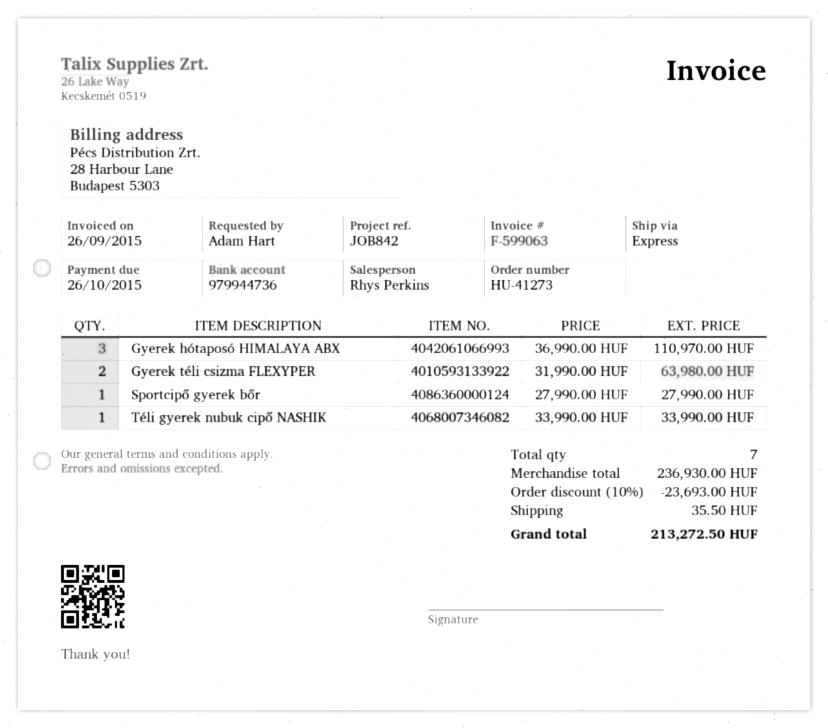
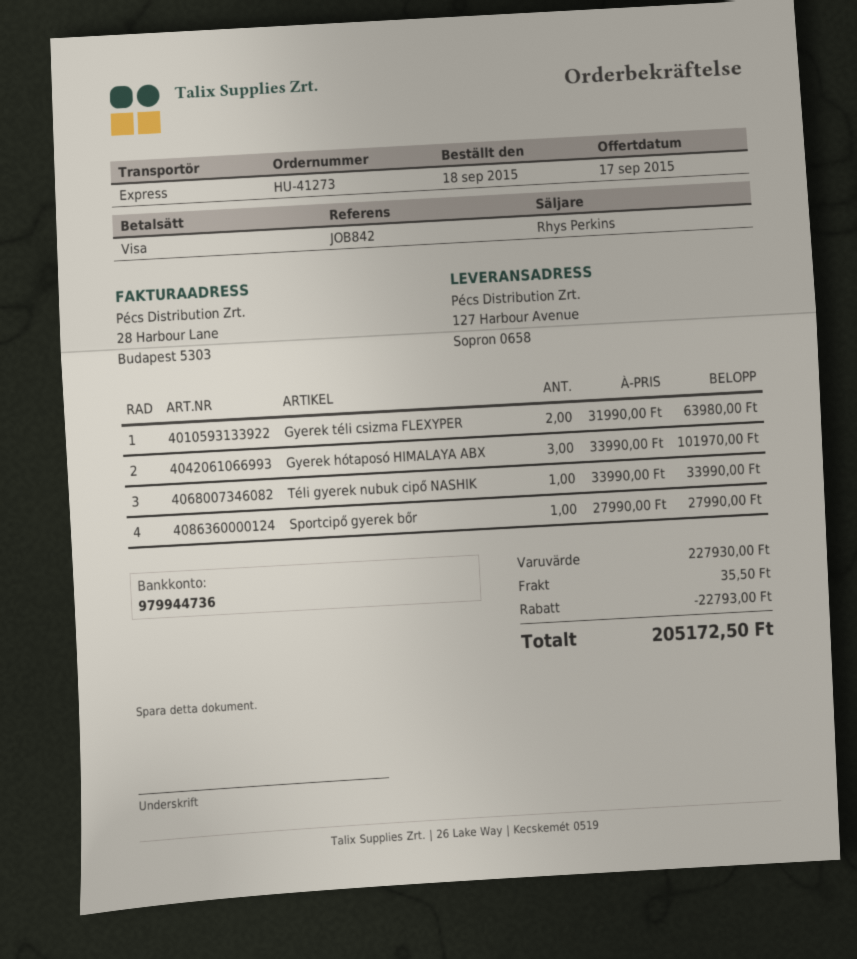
Gyerek hótaposó HIMALAYA ABX: 3 x 36990.00 = 110970.00 -> 3 x 33990.00 = 101970.00
subtotal: 236930.00 -> 227930.00
discount: 23693.00 -> 22793.00
total: 213272.50 -> 205172.50

